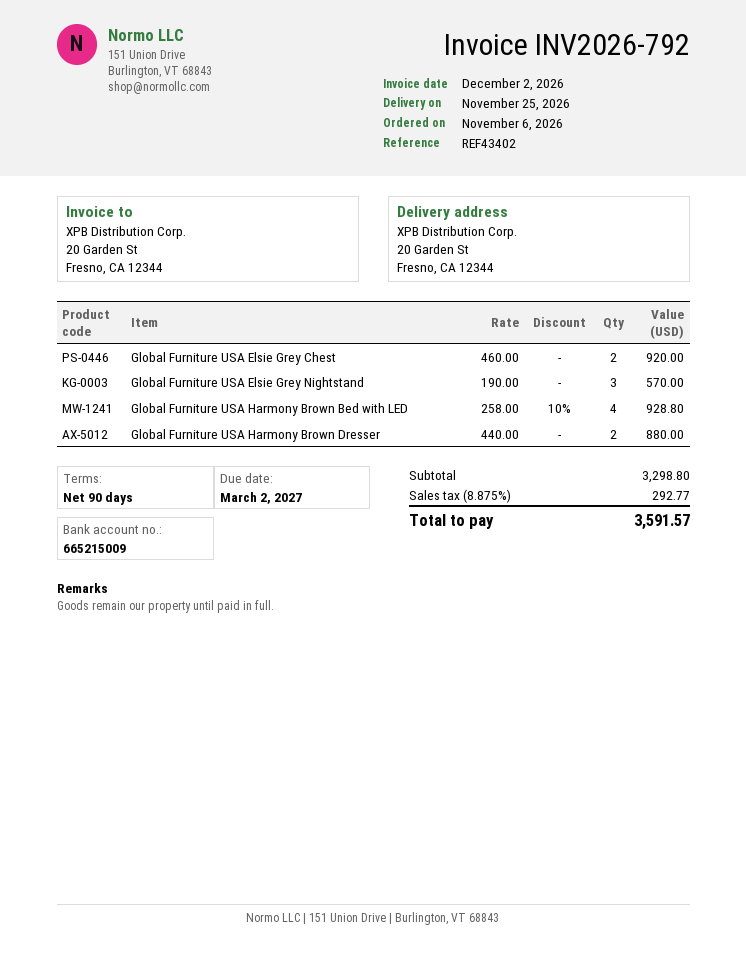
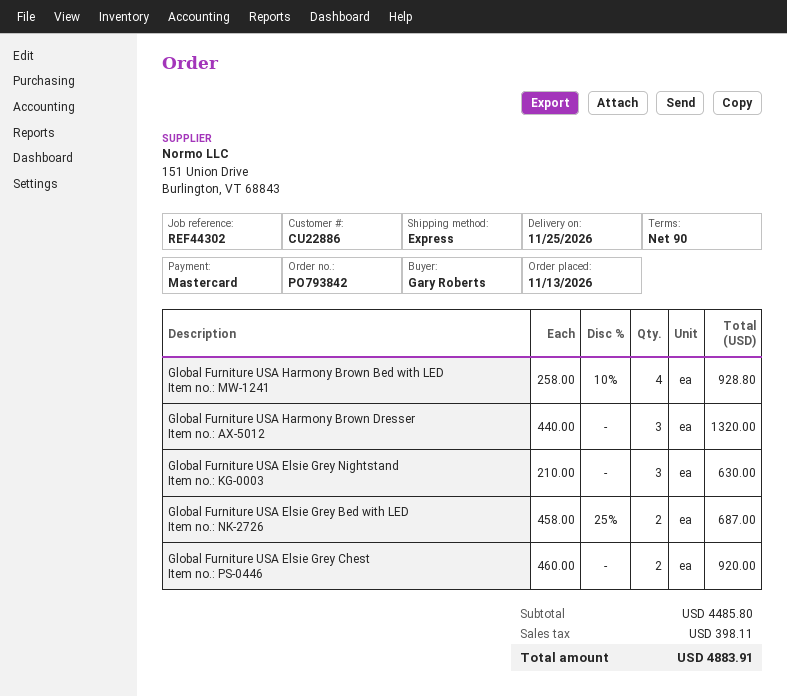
order date: 2026-11-06 -> 2026-11-13
reference: REF43402 -> REF44302
Global Furniture USA Elsie Grey Nightstand: 3 x 190.00 = 570.00 -> 3 x 210.00 = 630.00
Global Furniture USA Harmony Brown Dresser: 2 x 440.00 = 880.00 -> 3 x 440.00 = 1320.00
Global Furniture USA Elsie Grey Bed with LED: none -> 2 x 458.00 - 25% = 687.00
subtotal: 3298.80 -> 4485.80
tax: 292.77 -> 398.11
total: 3591.57 -> 4883.91

